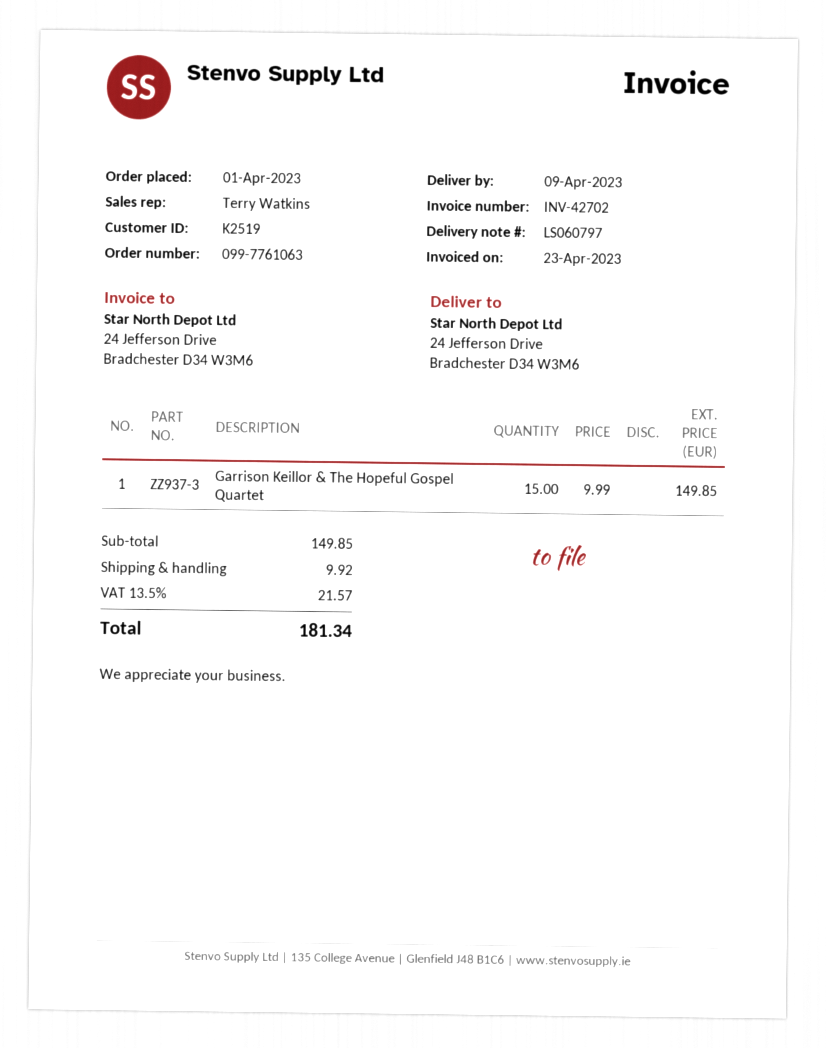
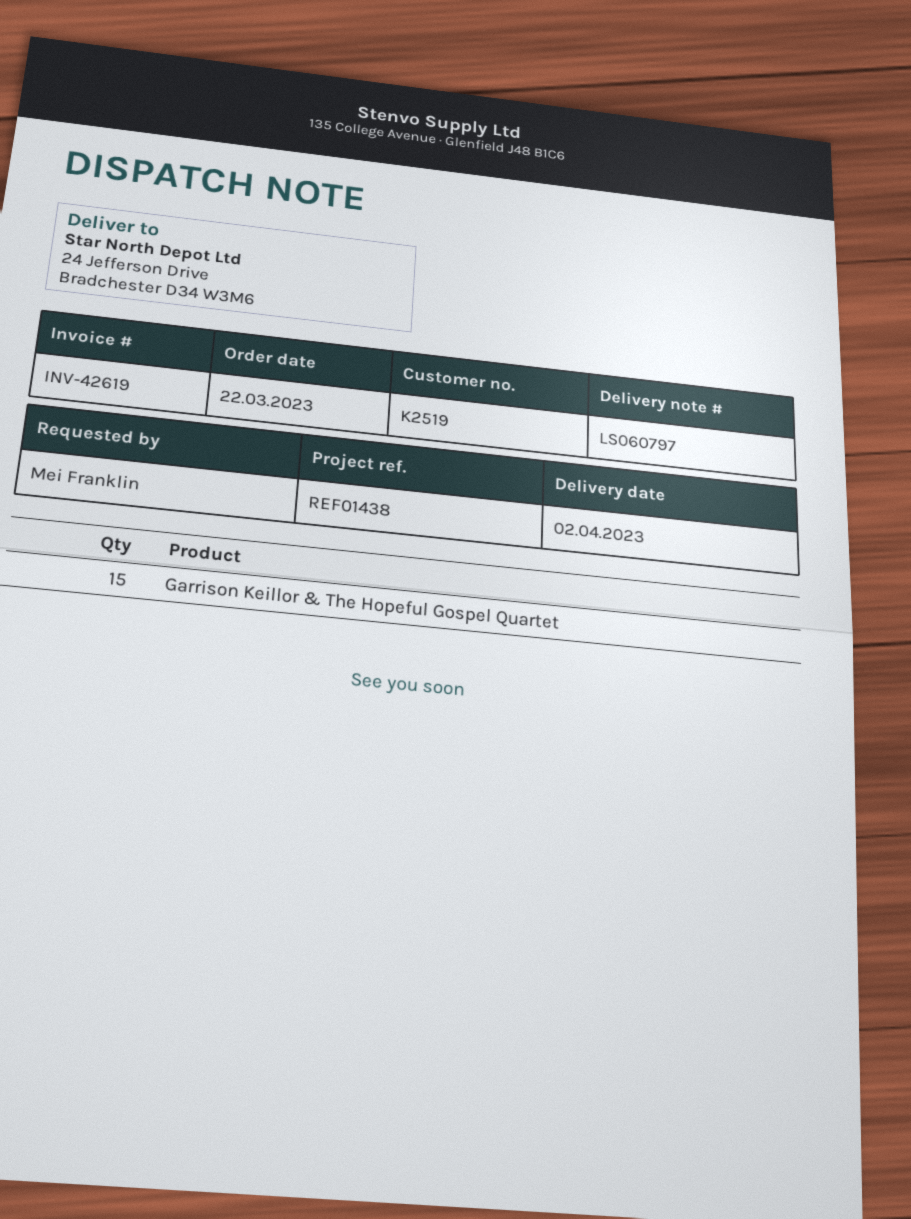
order date: 2023-04-01 -> 2023-03-22
delivery date: 2023-04-09 -> 2023-04-02
invoice number: INV-42702 -> INV-42619

